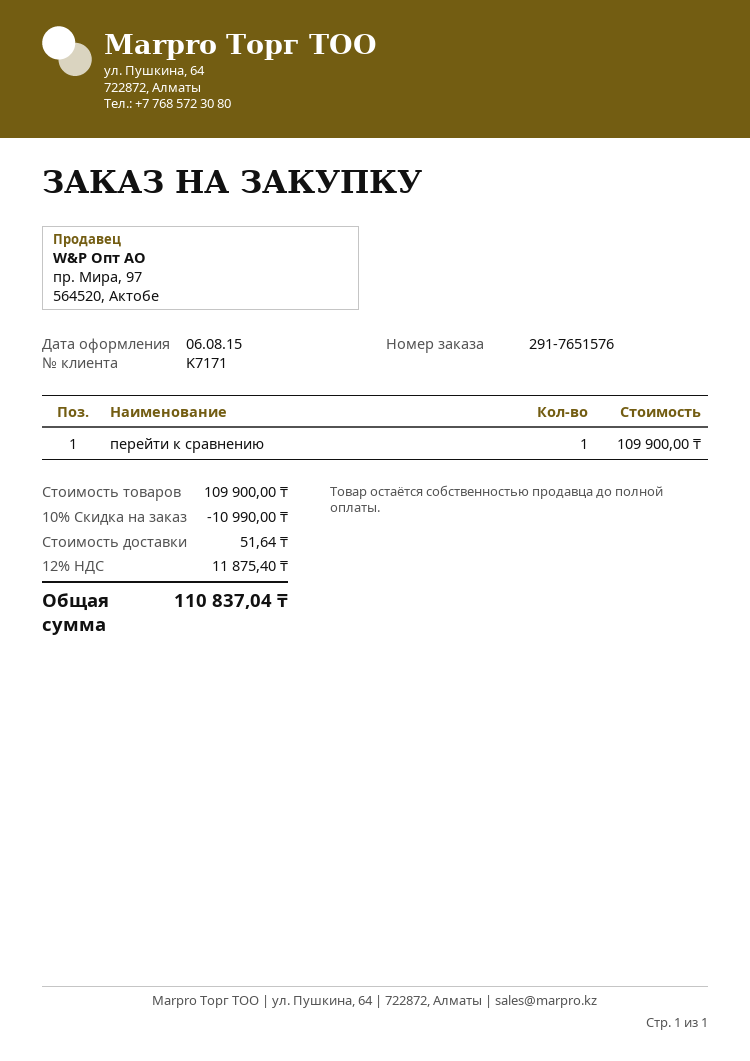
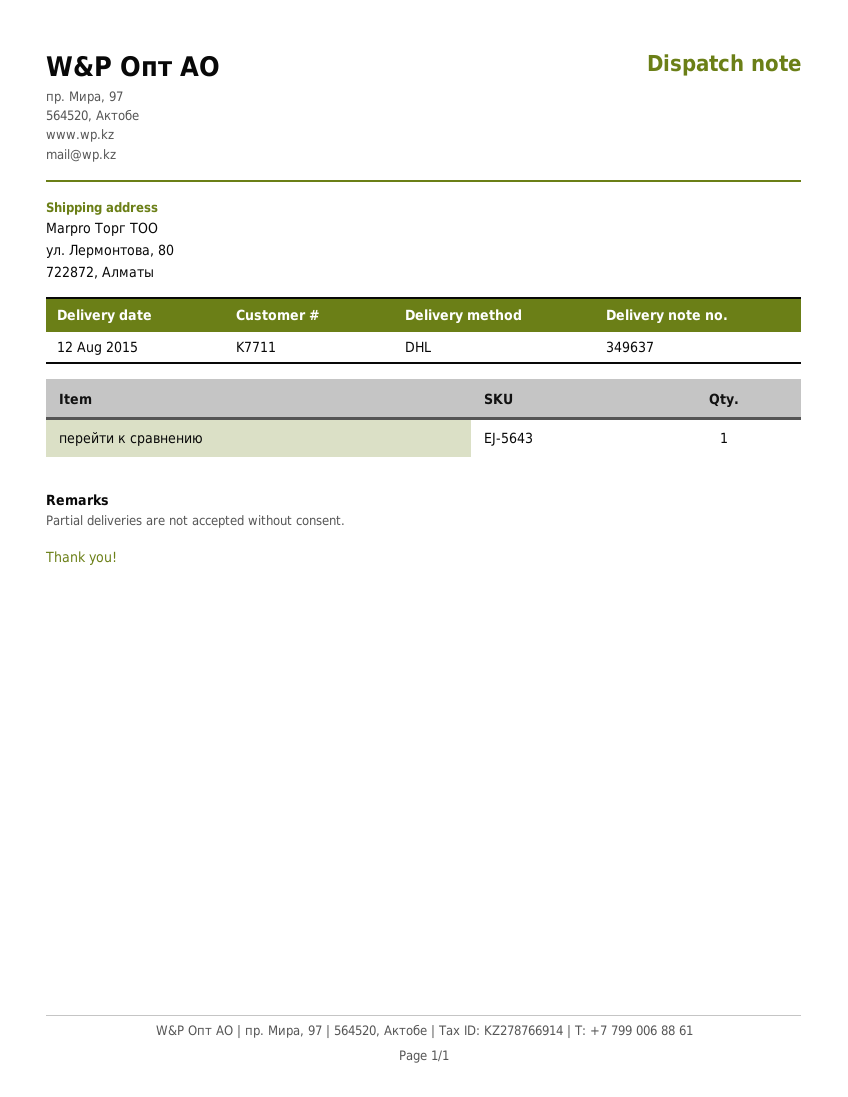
customer number: K7171 -> K7711

